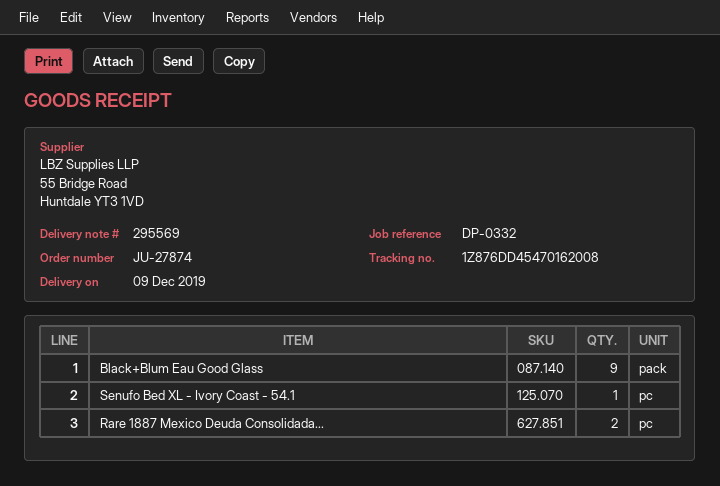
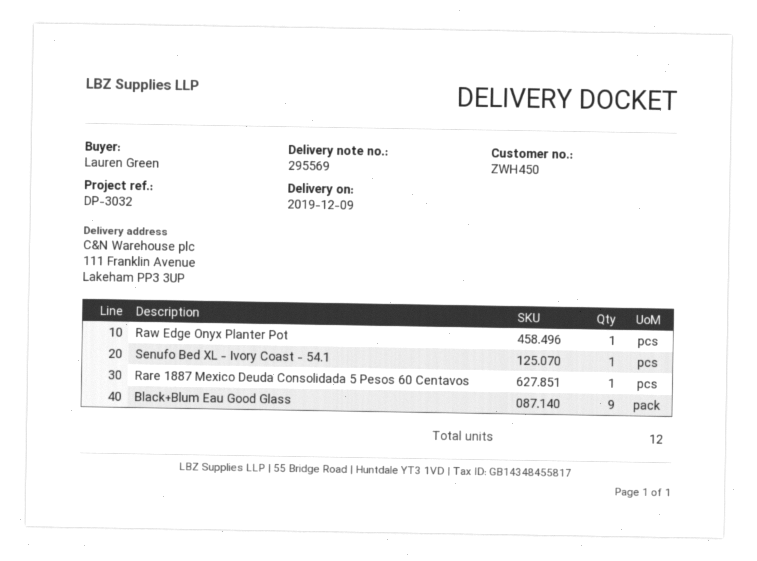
reference: DP-0332 -> DP-3032
Rare 1887 Mexico Deuda Consolidada...: 2 -> 1
Raw Edge Onyx Planter Pot: none -> 1

